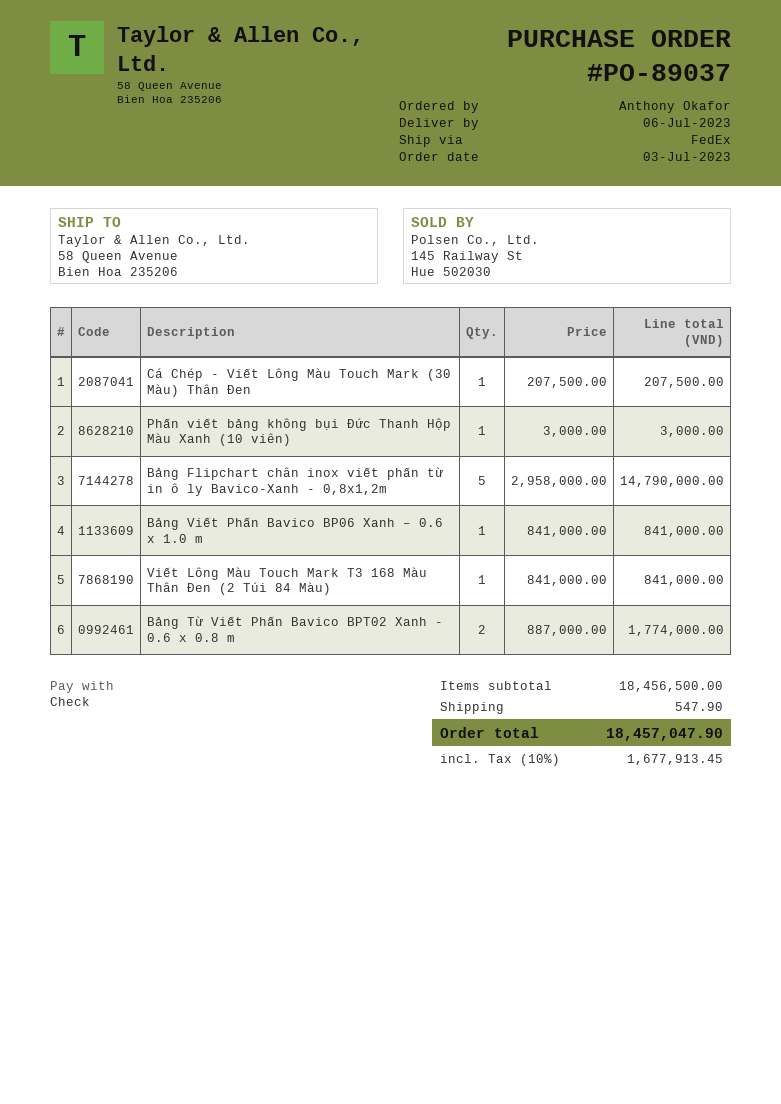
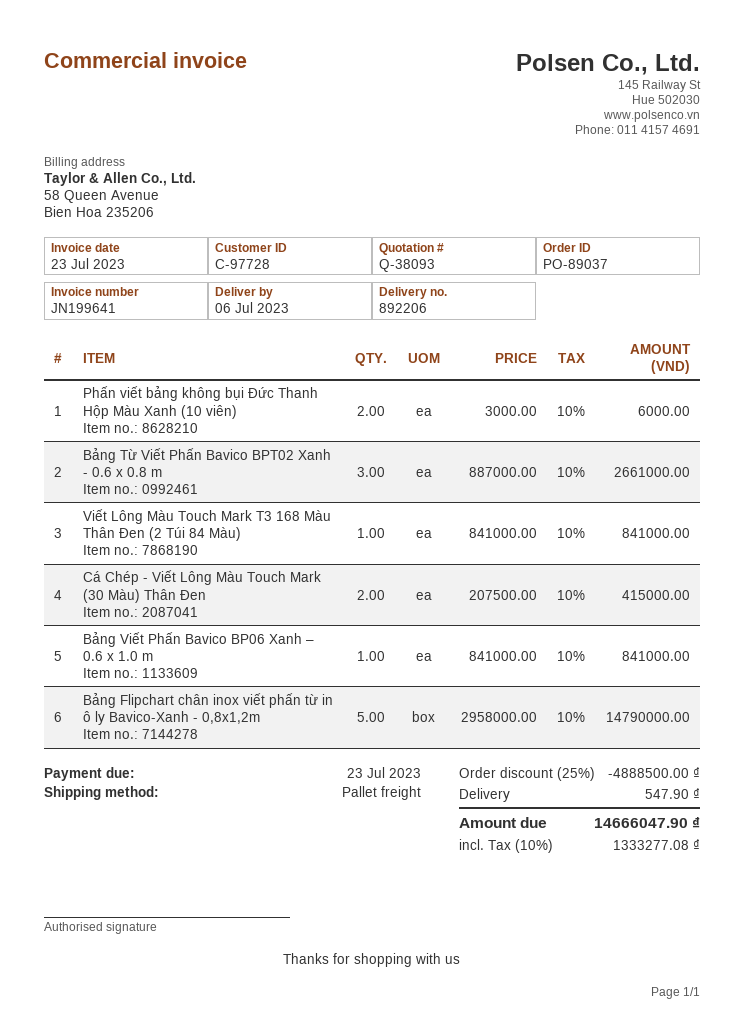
shipping method: FedEx -> pallet freight
Cá Chép - Viết Lông Màu Touch Mark (30 Màu) Thân Đen: 1 x 207500.00 = 207500.00 -> 2 x 207500.00 = 415000.00
Phấn viết bảng không bụi Đức Thanh Hộp Màu Xanh (10 viên): 1 x 3000.00 = 3000.00 -> 2 x 3000.00 = 6000.00
Bảng Từ Viết Phấn Bavico BPT02 Xanh - 0.6 x 0.8 m: 2 x 887000.00 = 1774000.00 -> 3 x 887000.00 = 2661000.00
discount: none -> 25% = 4888500.00
tax: 10% = 1677913.45 -> 10% = 1333277.08
total: 18457047.90 -> 14666047.90

